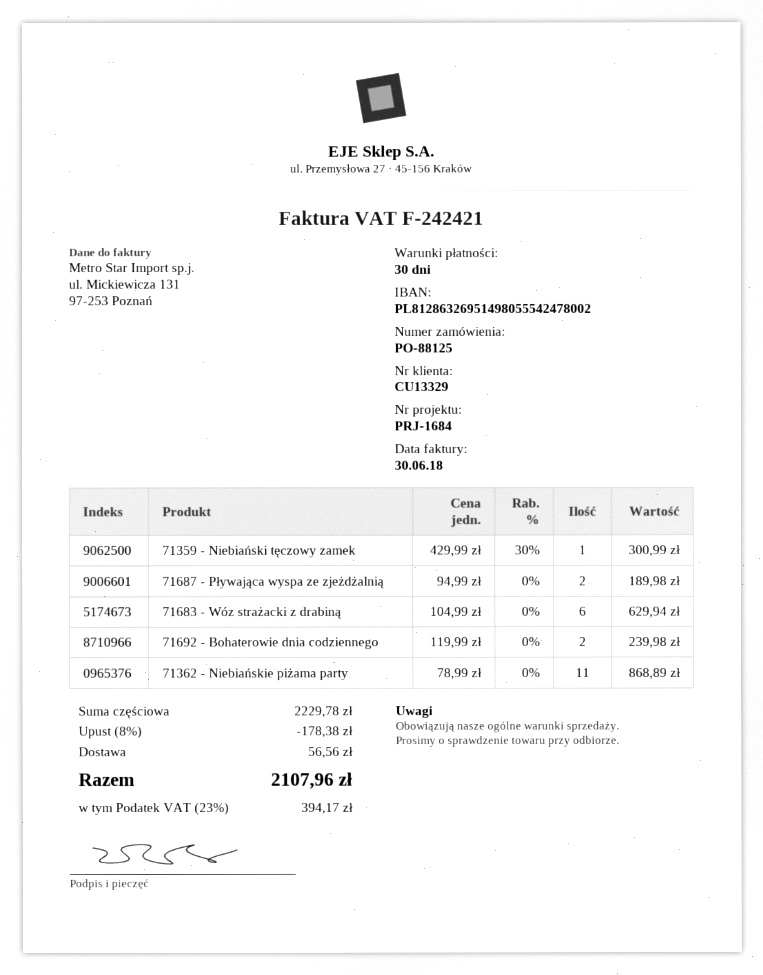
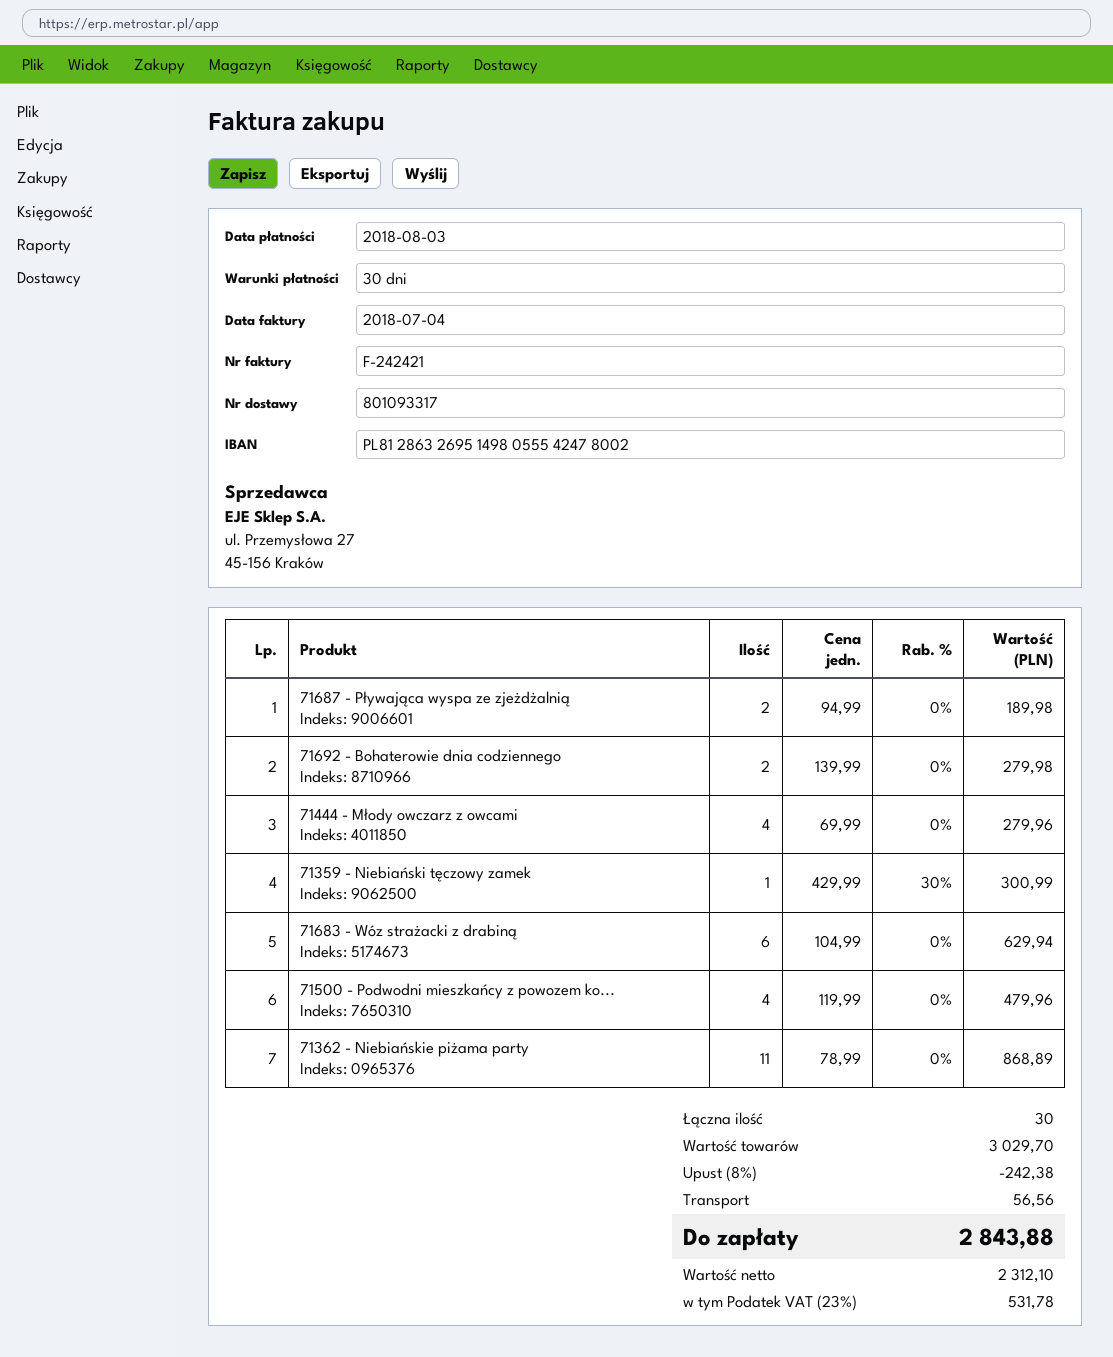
invoice date: 2018-06-30 -> 2018-07-04
71692 - Bohaterowie dnia codziennego: 2 x 119.99 = 239.98 -> 2 x 139.99 = 279.98
71444 - Młody owczarz z owcami: none -> 4 x 69.99 = 279.96
71500 - Podwodni mieszkańcy z powozem ko...: none -> 4 x 119.99 = 479.96
subtotal: 2229.78 -> 3029.70
discount: 8% = 178.38 -> 8% = 242.38
tax: 23% = 394.17 -> 23% = 531.78
total: 2107.96 -> 2843.88

